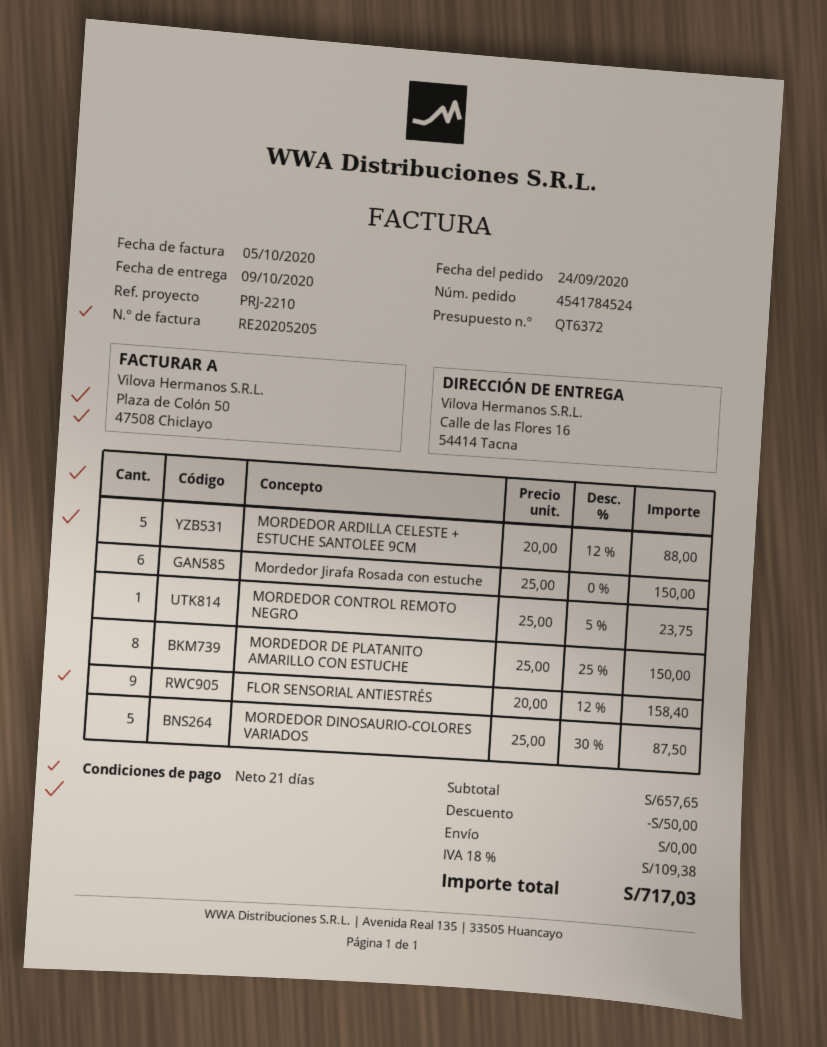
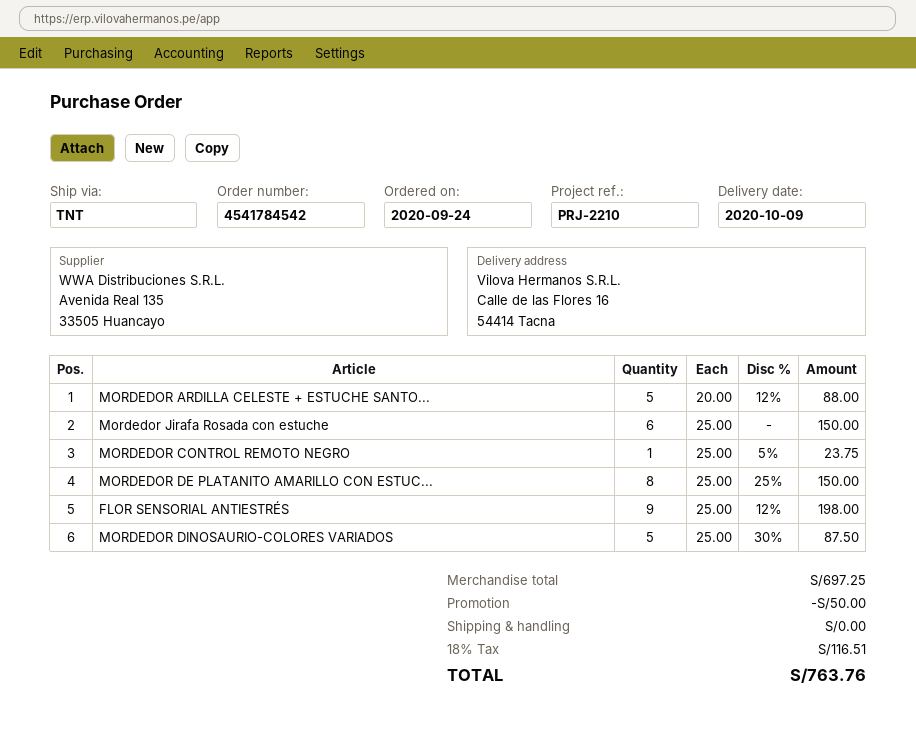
order number: 4541784524 -> 4541784542
FLOR SENSORIAL ANTIESTRÉS: 9 x 20.00 - 12% = 158.40 -> 9 x 25.00 - 12% = 198.00
subtotal: 657.65 -> 697.25
tax: 18% = 109.38 -> 18% = 116.51
total: 717.03 -> 763.76

